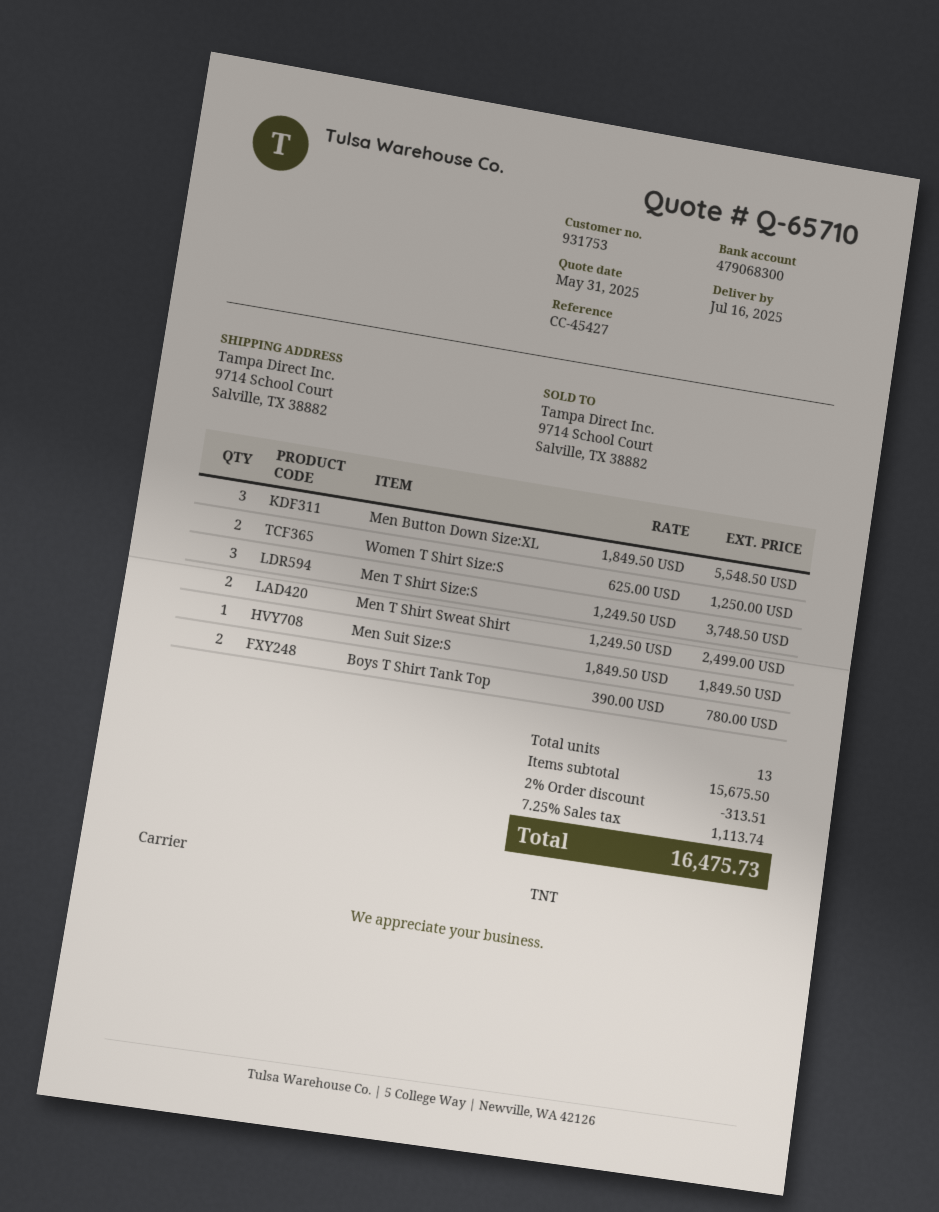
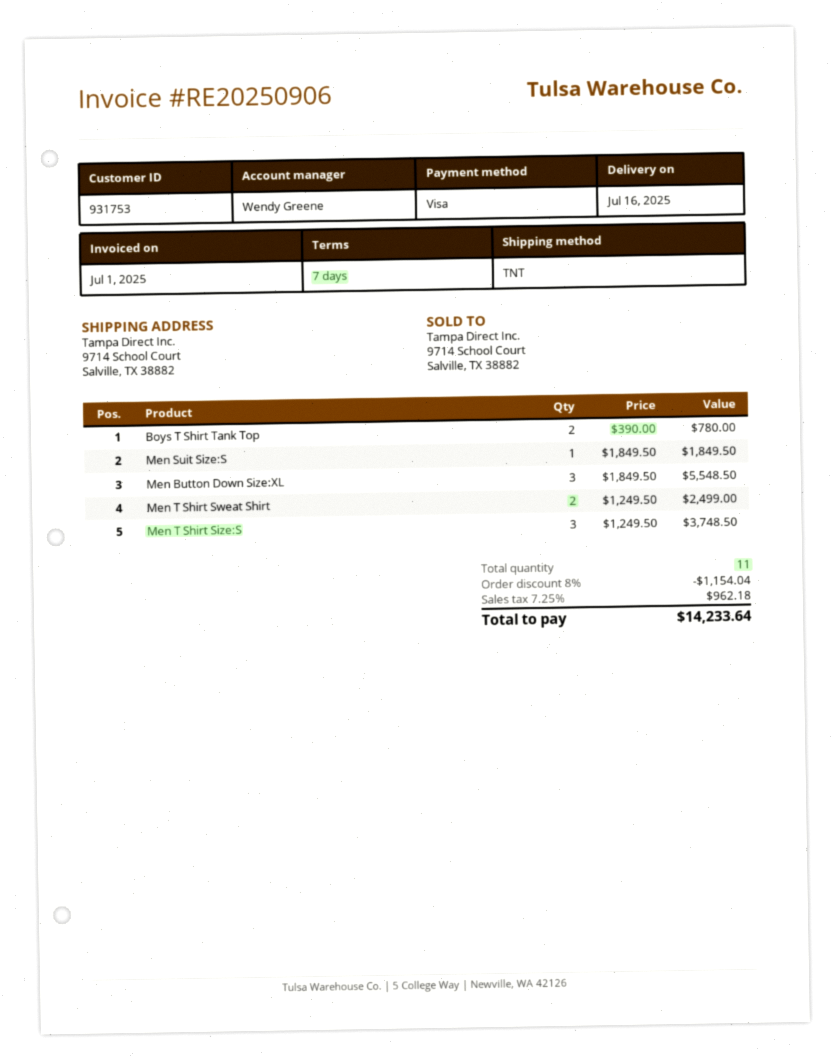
Women T Shirt Size:S: 2 x 625.00 = 1250.00 -> none
total quantity: 13 -> 11
discount: 2% = 313.51 -> 8% = 1154.04
tax: 7.25% = 1113.74 -> 7.25% = 962.18
total: 16475.73 -> 14233.64

